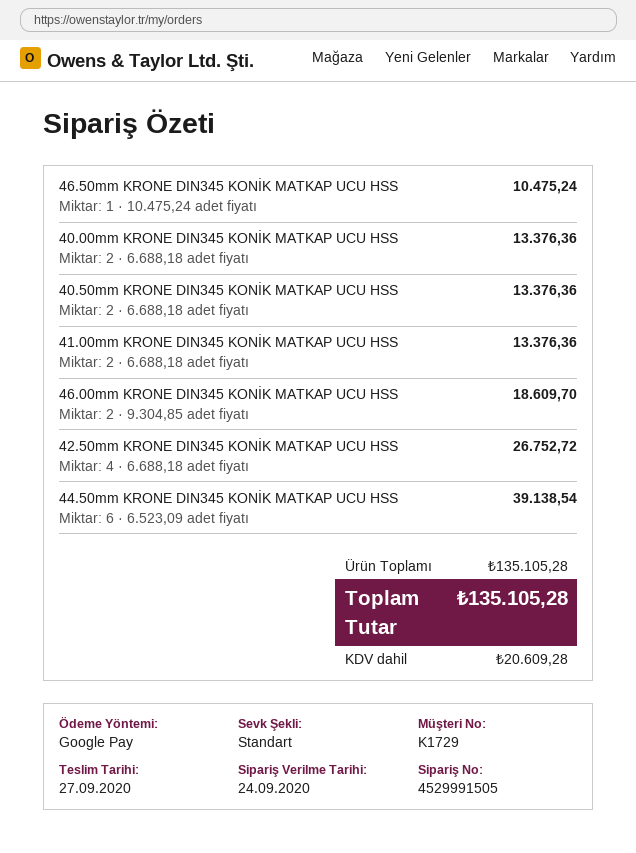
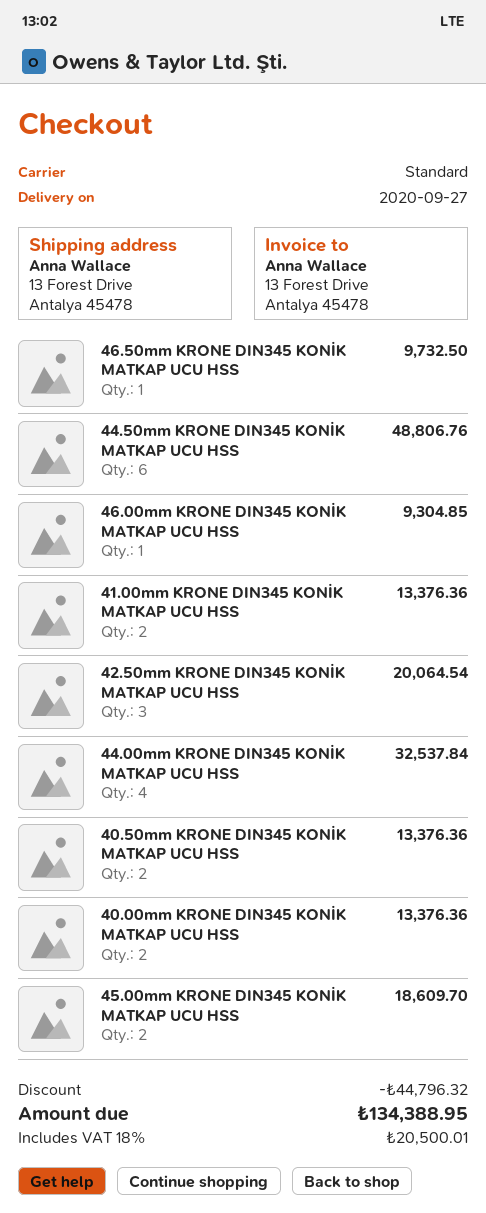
46.50mm KRONE DIN345 KONİK MATKAP UCU HSS: 1 for 10475.24 -> 1 for 9732.50
46.00mm KRONE DIN345 KONİK MATKAP UCU HSS: 2 for 18609.70 -> 1 for 9304.85
42.50mm KRONE DIN345 KONİK MATKAP UCU HSS: 4 for 26752.72 -> 3 for 20064.54
44.50mm KRONE DIN345 KONİK MATKAP UCU HSS: 6 for 39138.54 -> 6 for 48806.76
44.00mm KRONE DIN345 KONİK MATKAP UCU HSS: none -> 4 for 32537.84
45.00mm KRONE DIN345 KONİK MATKAP UCU HSS: none -> 2 for 18609.70
discount: none -> 44796.32
tax: 20609.28 -> 20500.01
total: 135105.28 -> 134388.95

